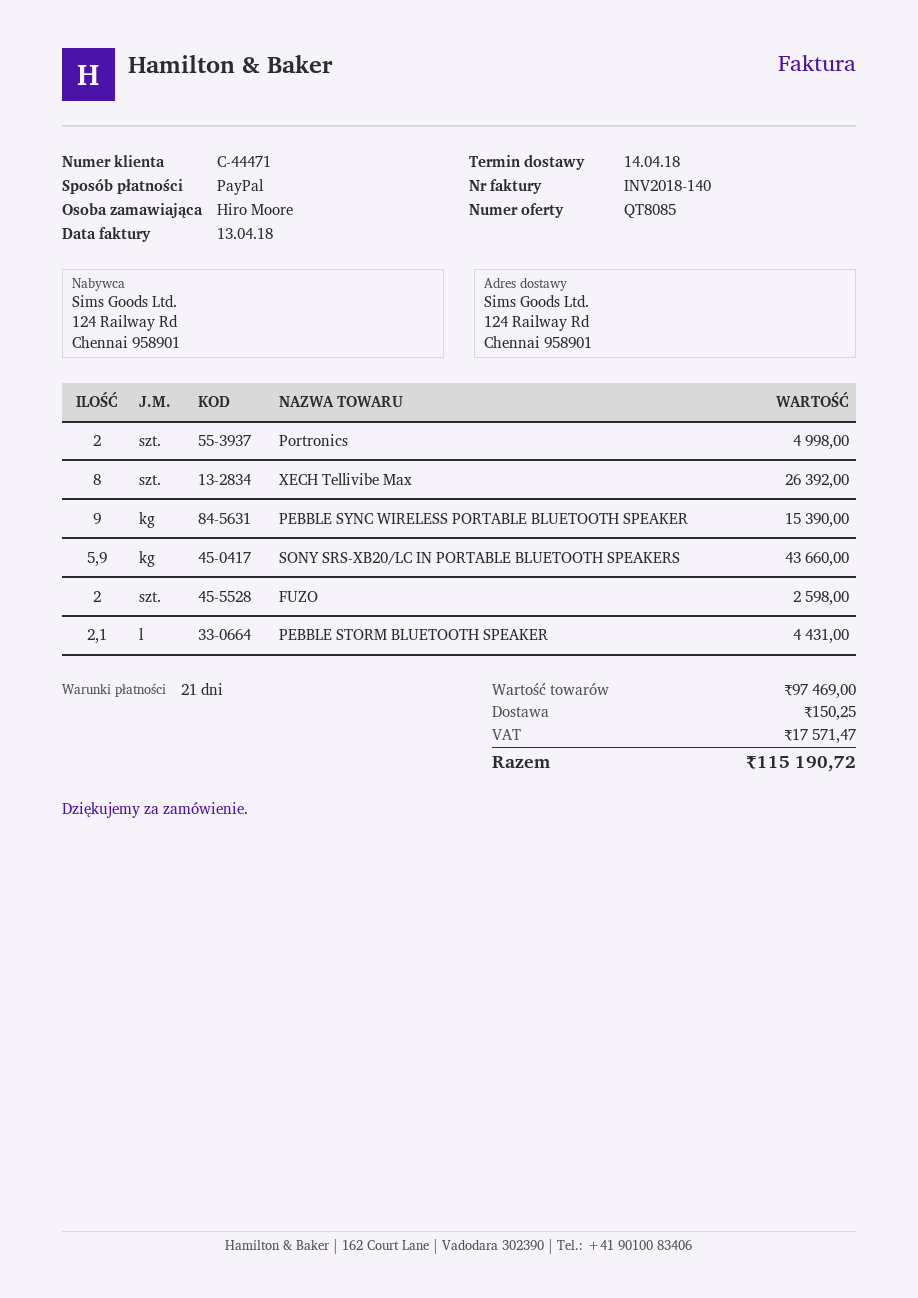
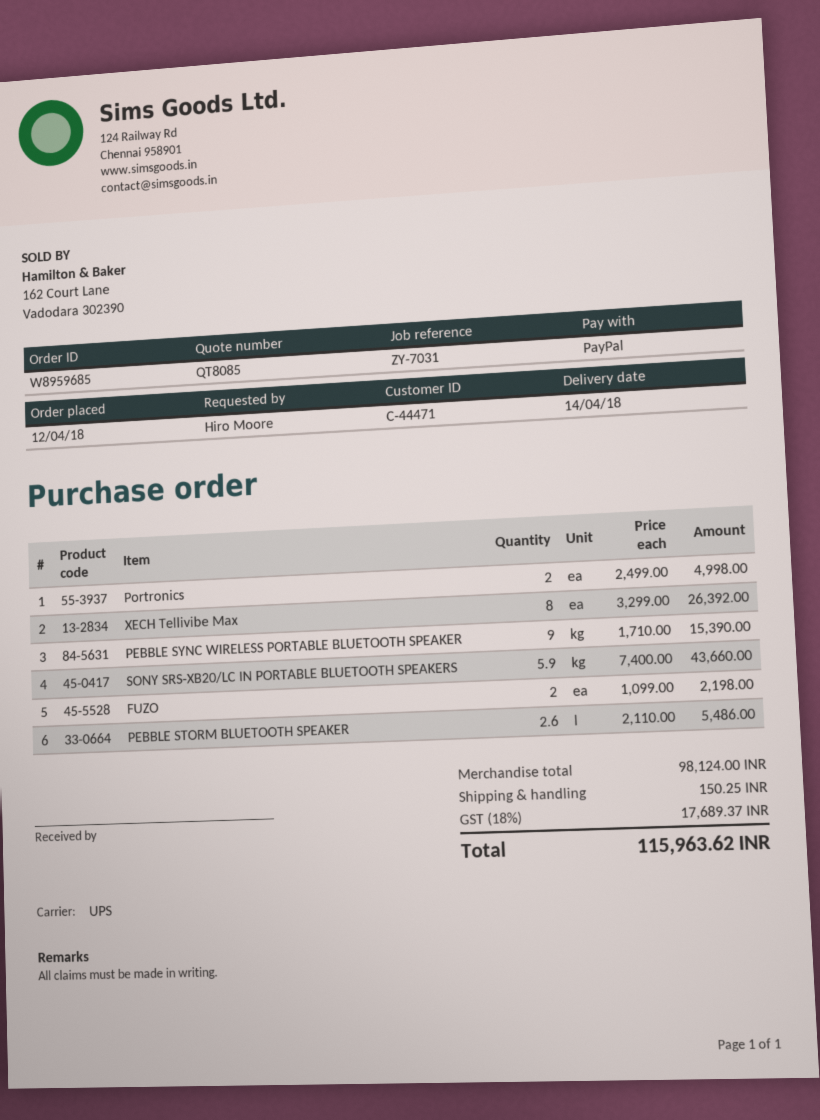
FUZO: 2 for 2598.00 -> 2 for 2198.00
PEBBLE STORM BLUETOOTH SPEAKER: 2.1 for 4431.00 -> 2.6 for 5486.00
subtotal: 97469.00 -> 98124.00
tax: 17571.47 -> 17689.37
total: 115190.72 -> 115963.62

